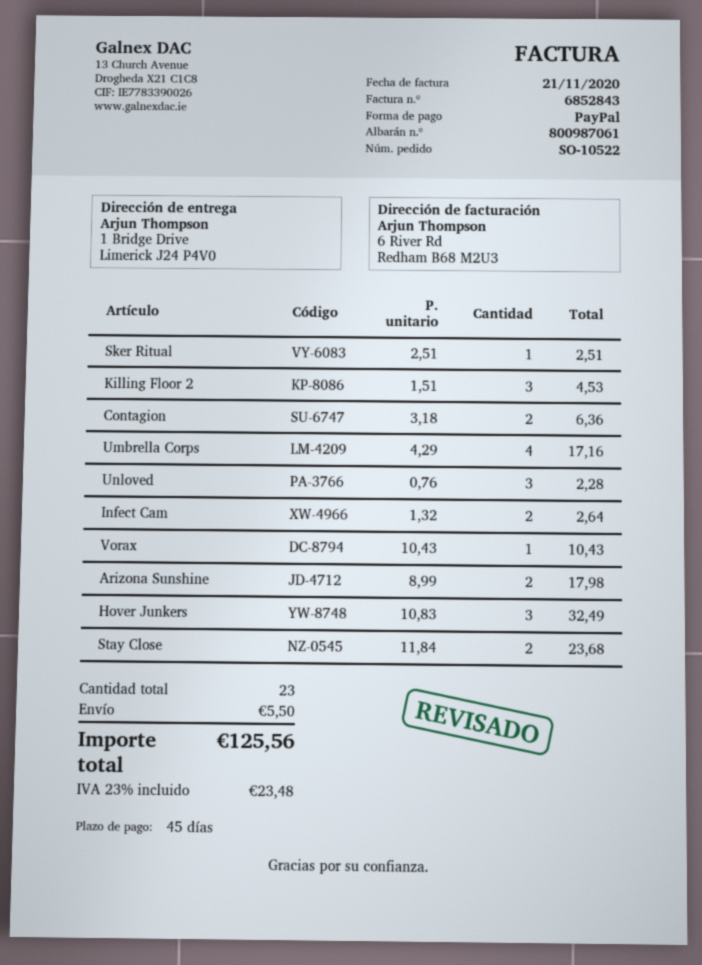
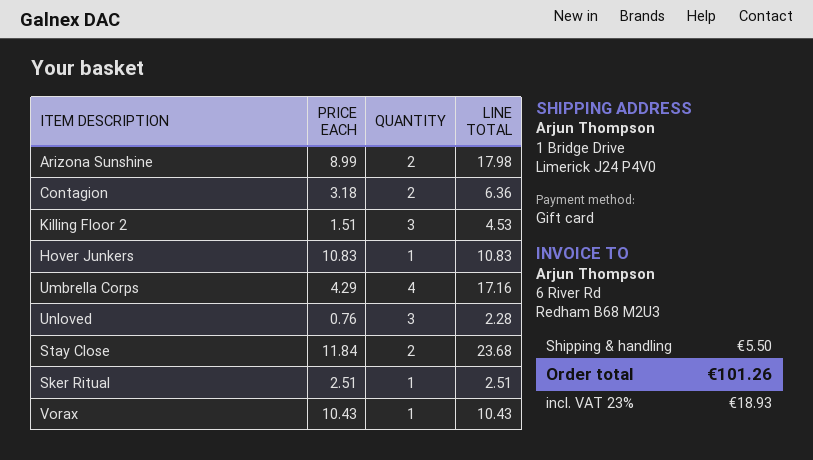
payment method: PayPal -> gift card
Infect Cam: 2 x 1.32 = 2.64 -> none
Hover Junkers: 3 x 10.83 = 32.49 -> 1 x 10.83 = 10.83
tax: 23% = 23.48 -> 23% = 18.93
total: 125.56 -> 101.26

